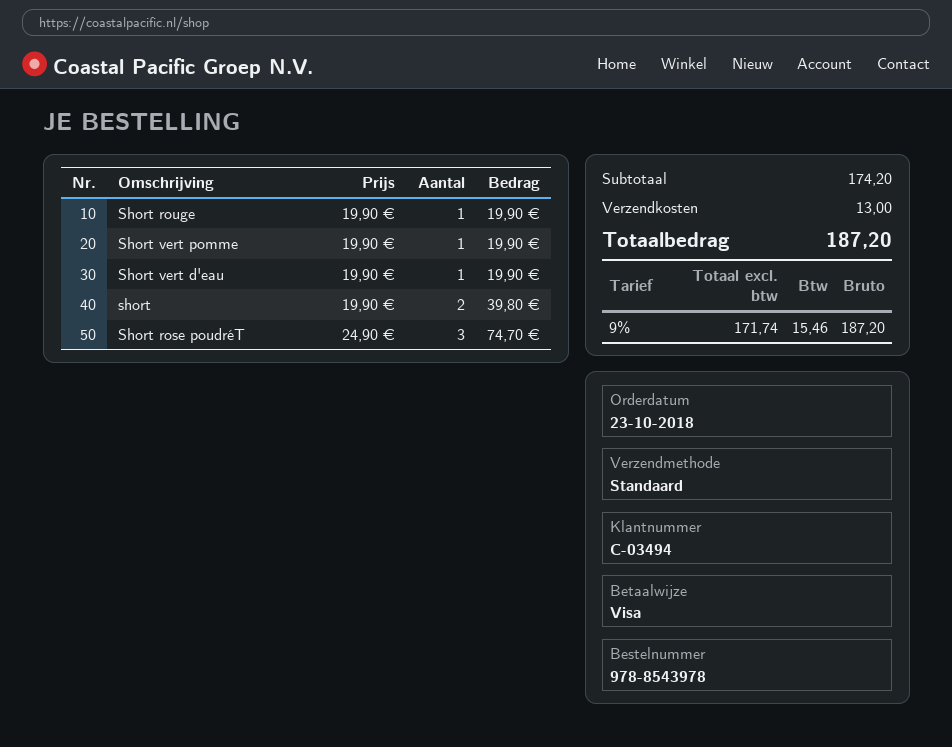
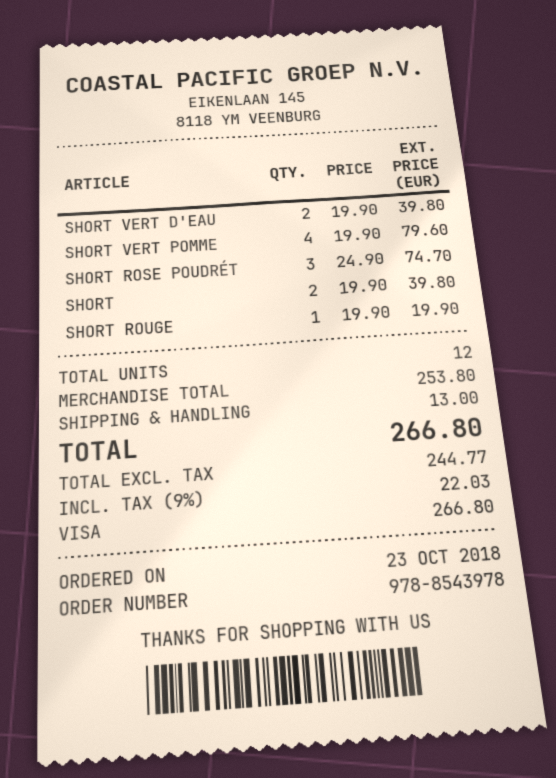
Short vert pomme: 1 x 19.90 = 19.90 -> 4 x 19.90 = 79.60
Short vert d'eau: 1 x 19.90 = 19.90 -> 2 x 19.90 = 39.80
subtotal: 174.20 -> 253.80
net: 171.74 -> 244.77
tax: 9% = 15.46 -> 9% = 22.03
total: 187.20 -> 266.80

